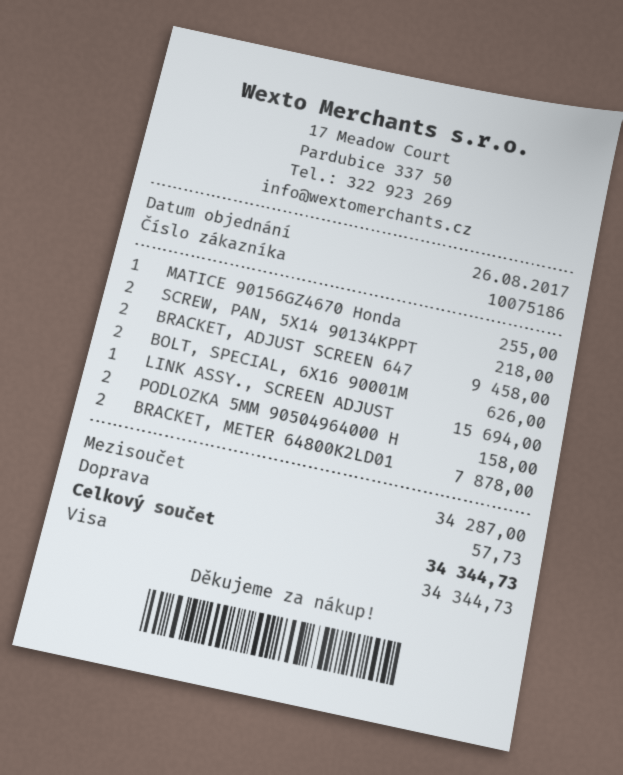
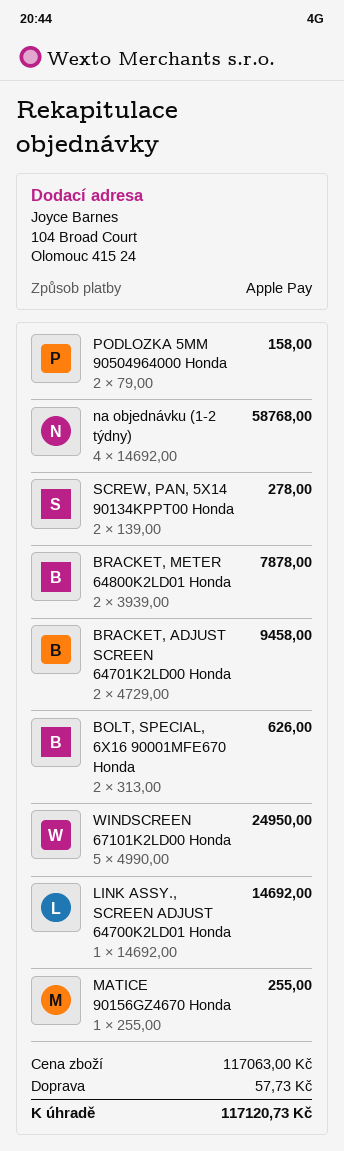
payment method: Visa -> Apple Pay
SCREW, PAN, 5X14 90134KPPT: 2 for 218.00 -> 2 for 278.00
LINK ASSY., SCREEN ADJUST: 1 for 15694.00 -> 1 for 14692.00
na objednávku (1-2 týdny): none -> 4 for 58768.00
WINDSCREEN 67101K2LD00 Honda: none -> 5 for 24950.00
subtotal: 34287.00 -> 117063.00
total: 34344.73 -> 117120.73

